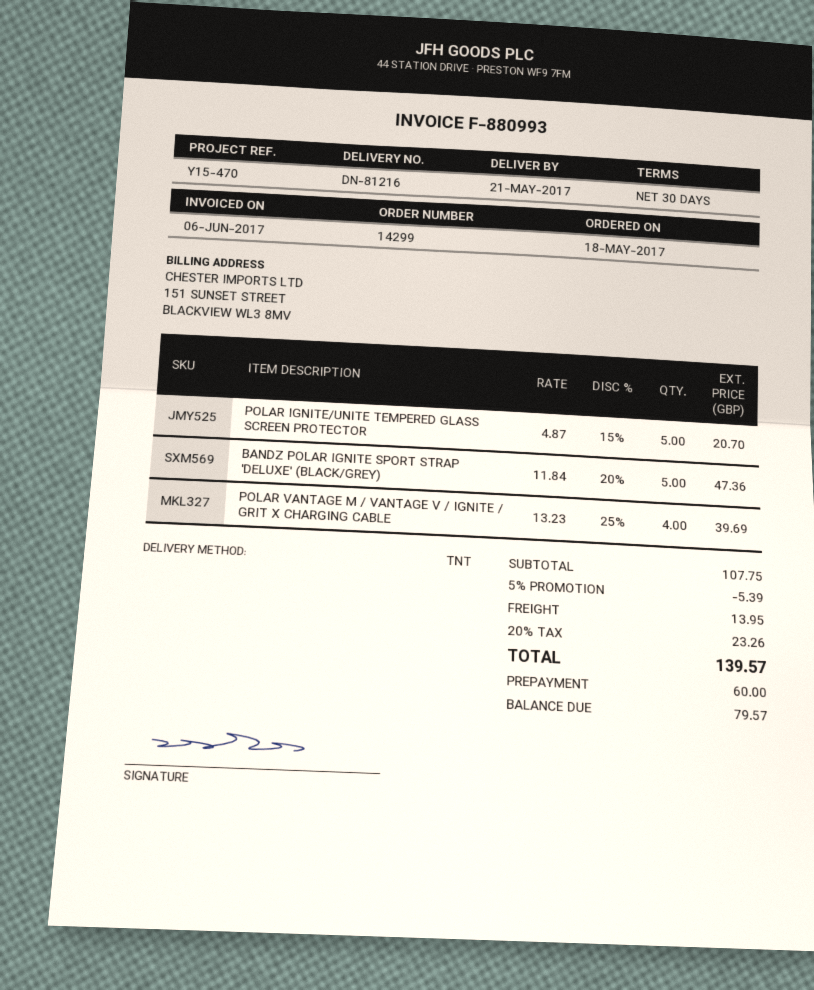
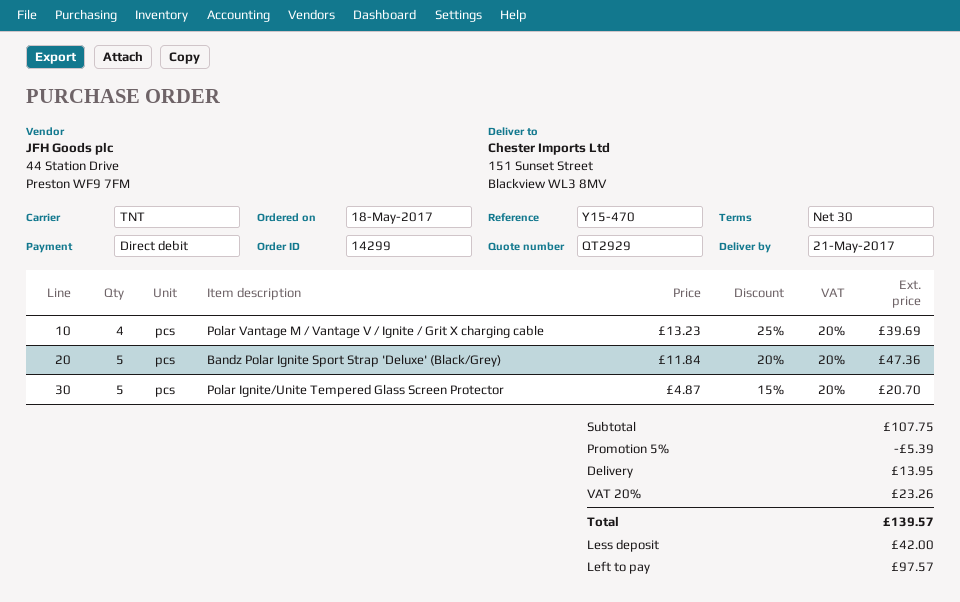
deposit: 60.00 -> 42.00
balance: 79.57 -> 97.57

